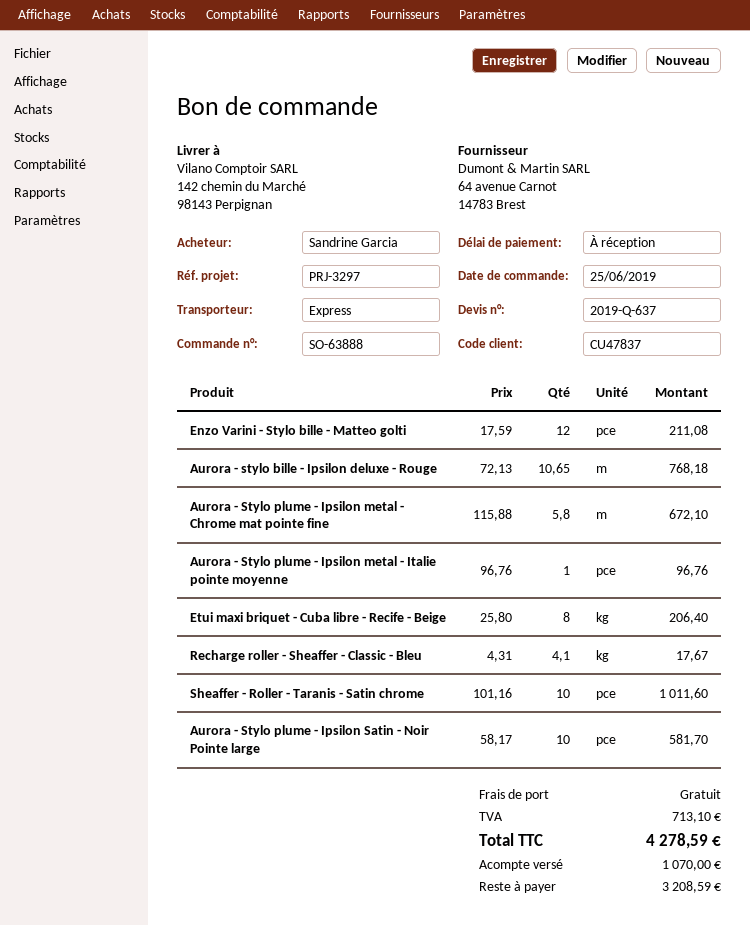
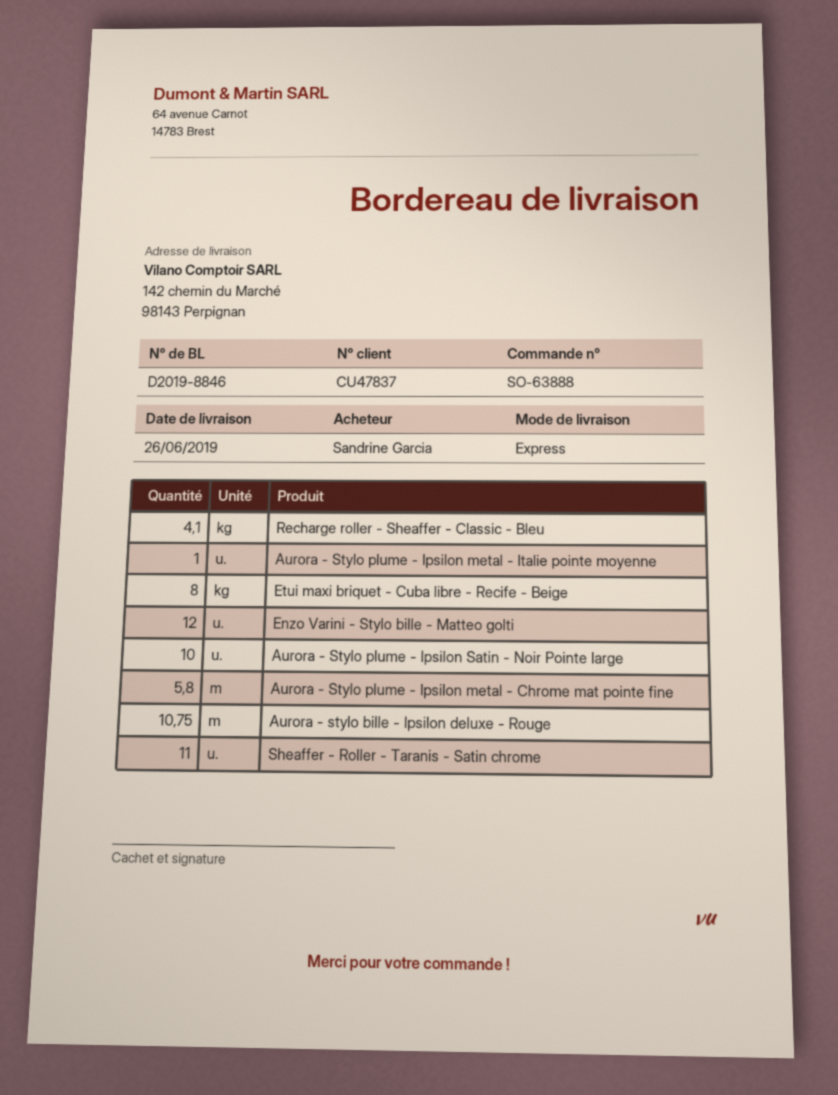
Aurora - stylo bille - Ipsilon deluxe - Rouge: 10.65 -> 10.75
Sheaffer - Roller - Taranis - Satin chrome: 10 -> 11

